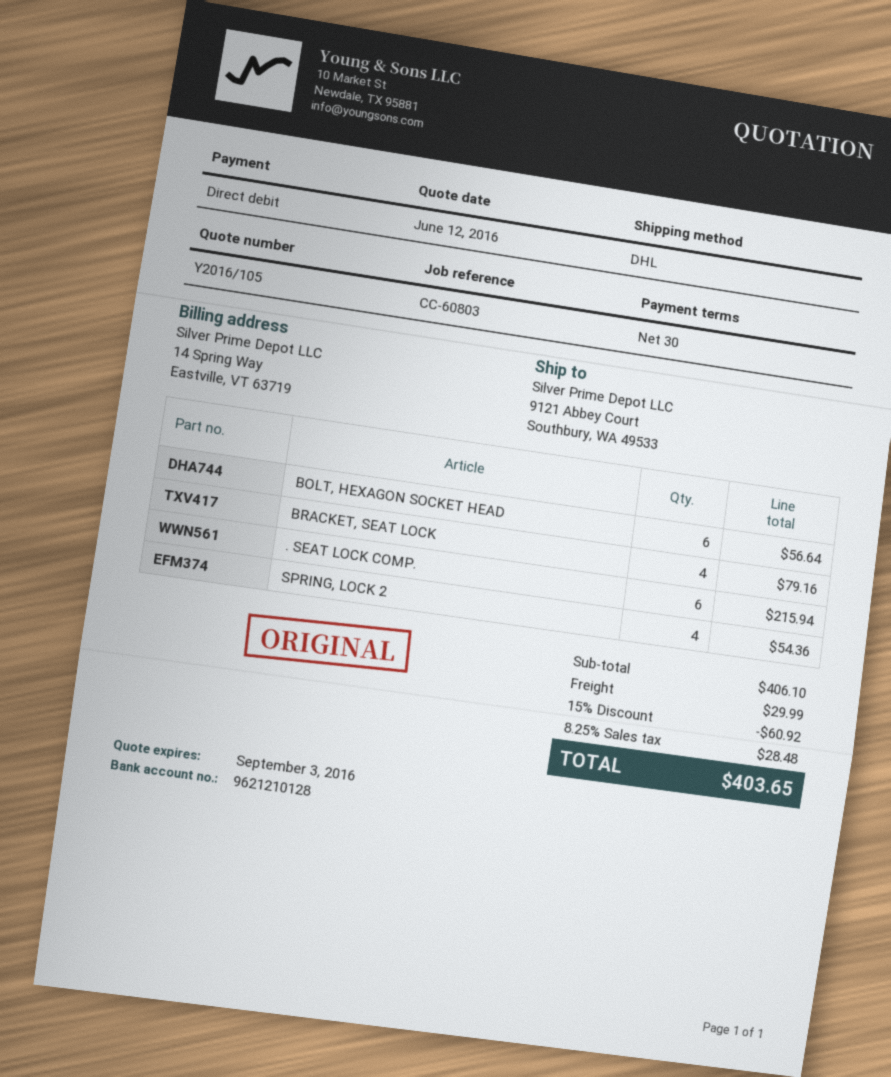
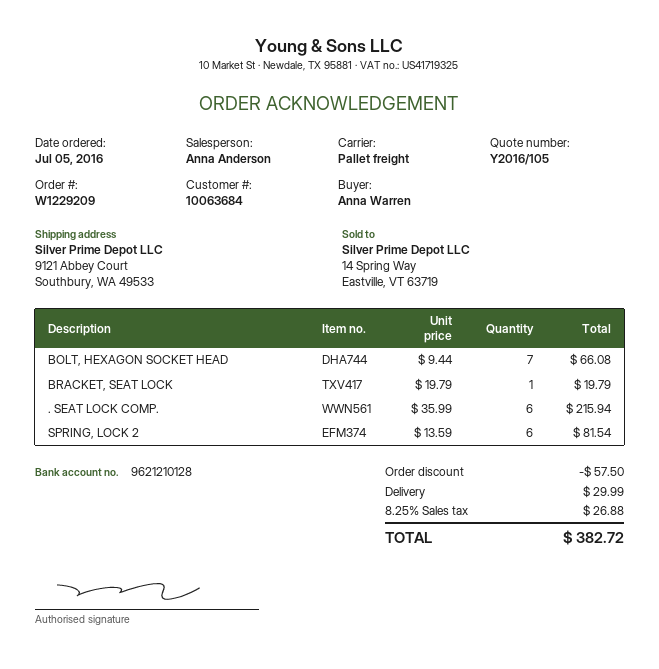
shipping method: DHL -> pallet freight
BOLT, HEXAGON SOCKET HEAD: 6 for 56.64 -> 7 for 66.08
BRACKET, SEAT LOCK: 4 for 79.16 -> 1 for 19.79
SPRING, LOCK 2: 4 for 54.36 -> 6 for 81.54
discount: 60.92 -> 57.50
tax: 8.25% = 28.48 -> 8.25% = 26.88
total: 403.65 -> 382.72

